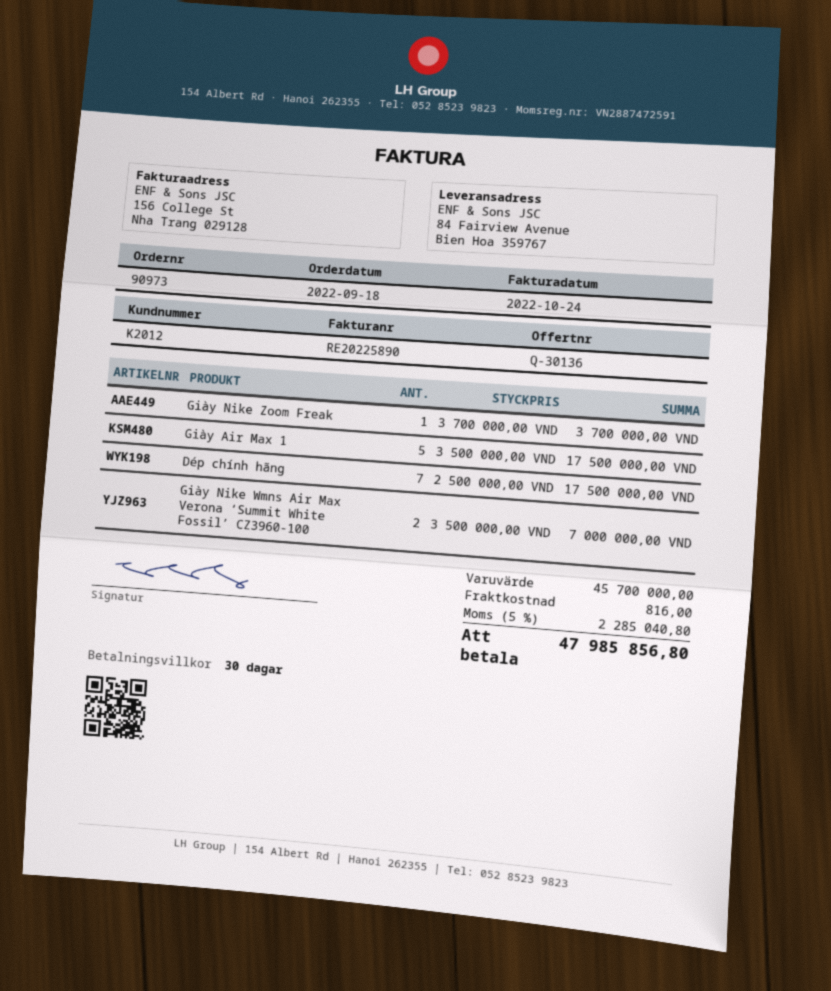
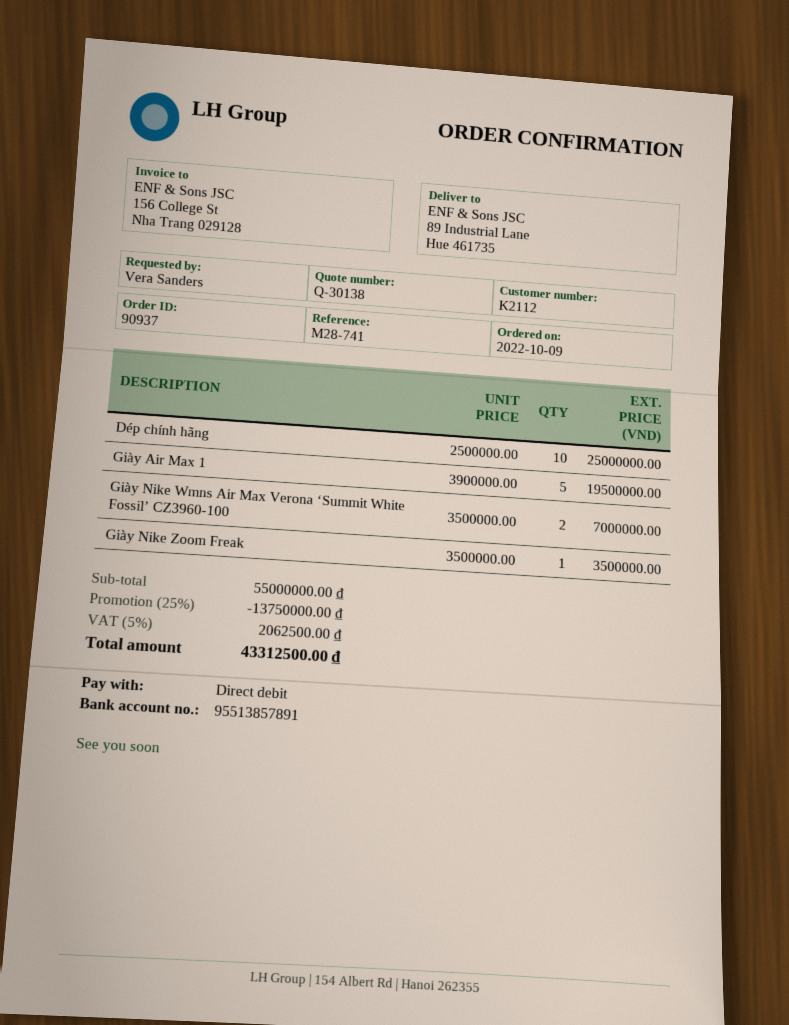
quote number: Q-30136 -> Q-30138
order number: 90973 -> 90937
order date: 2022-09-18 -> 2022-10-09
customer number: K2012 -> K2112
ship to: 84 Fairview Avenue, Bien Hoa 359767 -> 89 Industrial Lane, Hue 461735
Giày Nike Zoom Freak: 1 x 3700000.00 = 3700000.00 -> 1 x 3500000.00 = 3500000.00
Giày Air Max 1: 5 x 3500000.00 = 17500000.00 -> 5 x 3900000.00 = 19500000.00
Dép chính hãng: 7 x 2500000.00 = 17500000.00 -> 10 x 2500000.00 = 25000000.00
subtotal: 45700000.00 -> 55000000.00
discount: none -> 25% = 13750000.00
shipping: 816.00 -> none
tax: 5% = 2285040.80 -> 5% = 2062500.00
total: 47985856.80 -> 43312500.00

